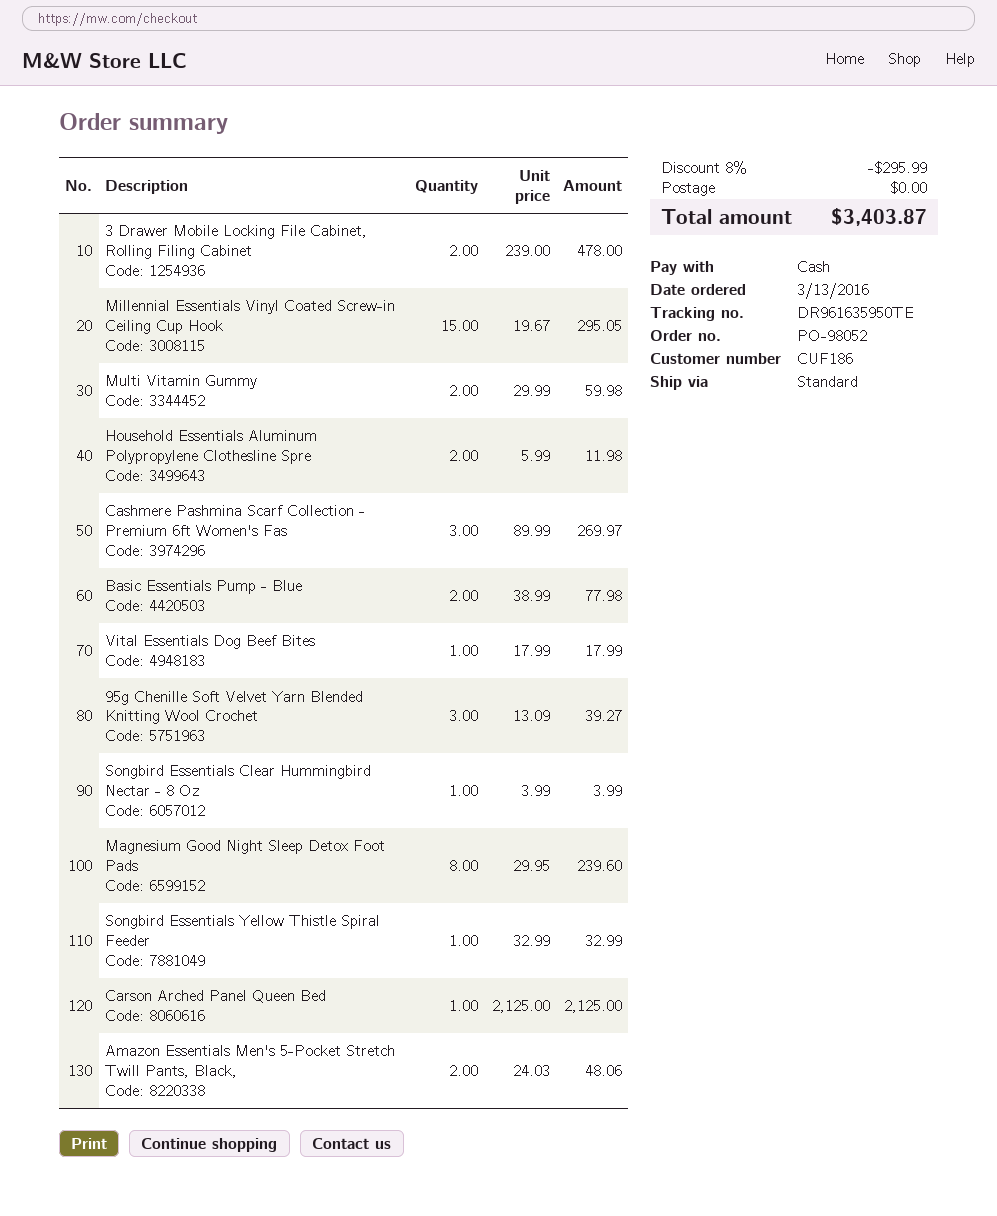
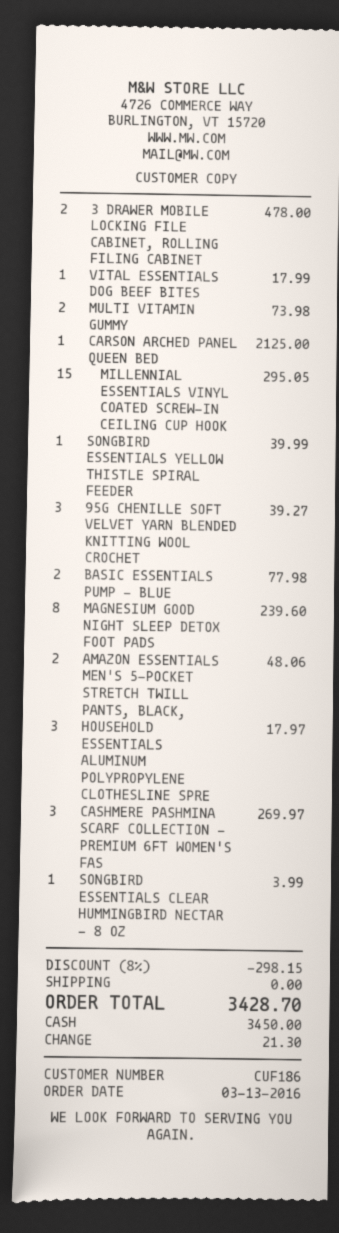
Multi Vitamin Gummy: 2 for 59.98 -> 2 for 73.98
Household Essentials Aluminum Polypropylene Clothesline Spre: 2 for 11.98 -> 3 for 17.97
Songbird Essentials Yellow Thistle Spiral Feeder: 1 for 32.99 -> 1 for 39.99
discount: 8% = 295.99 -> 8% = 298.15
total: 3403.87 -> 3428.70

